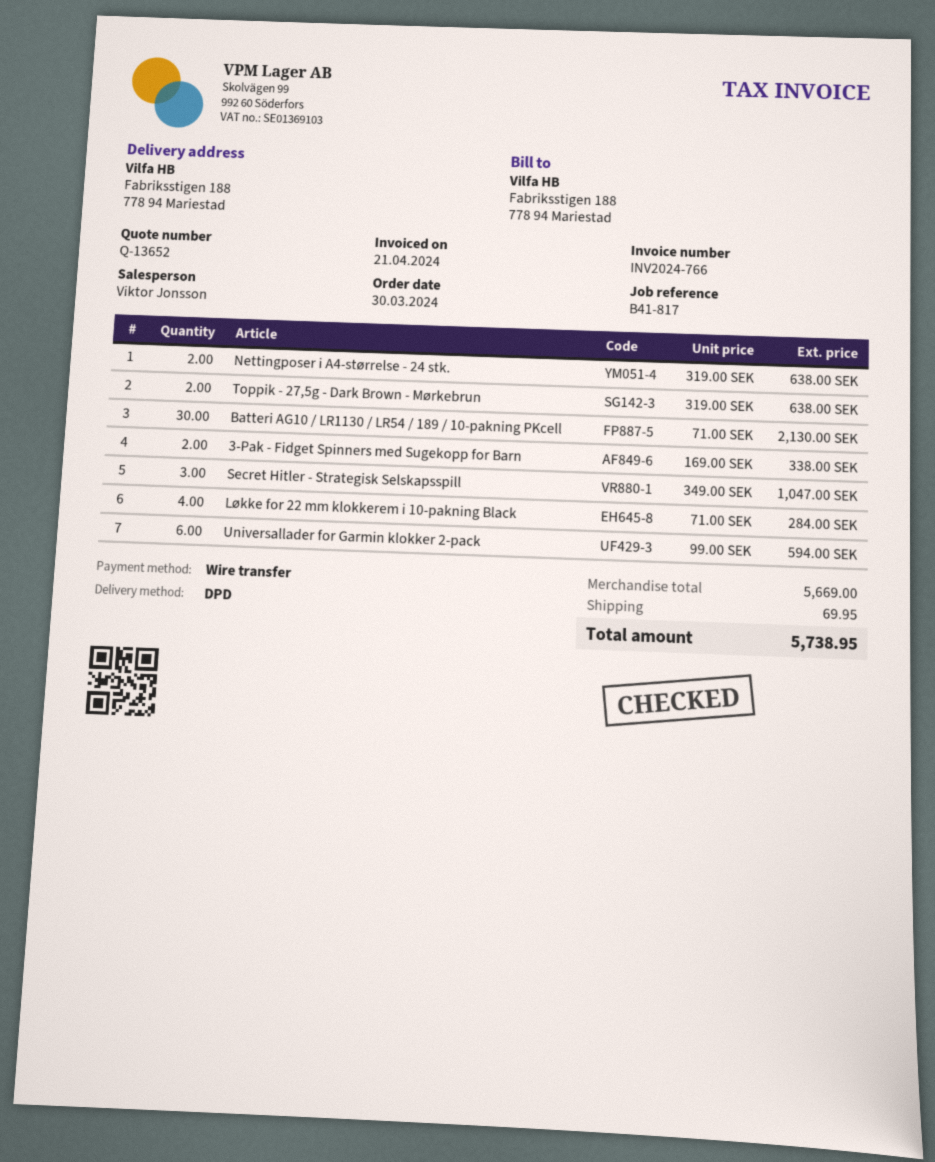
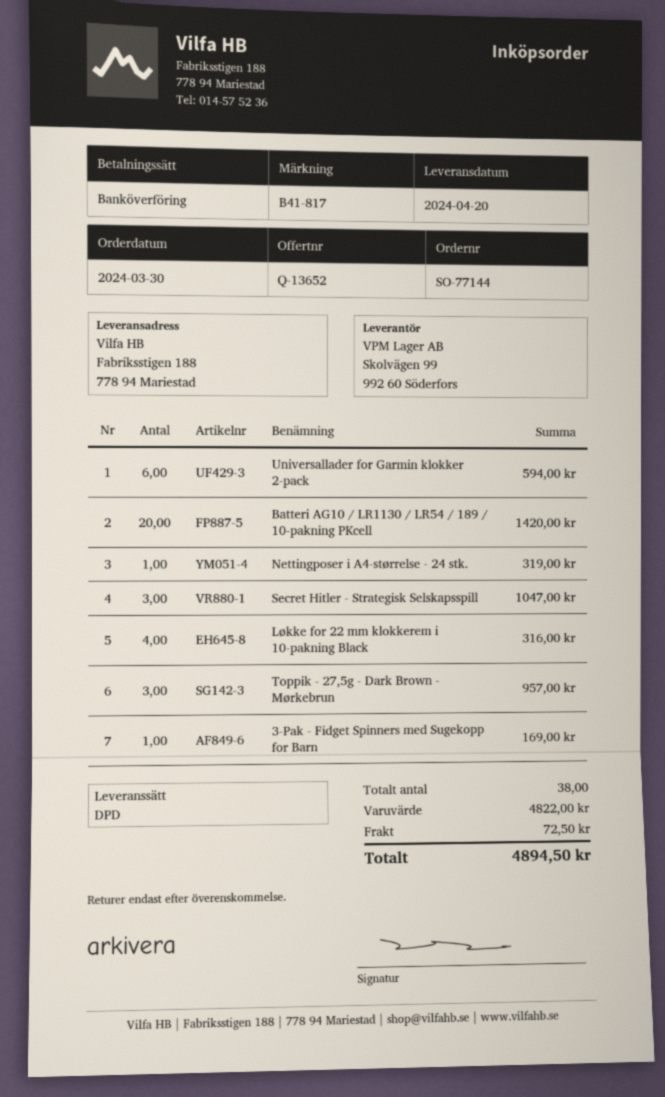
Nettingposer i A4-størrelse - 24 stk.: 2 for 638.00 -> 1 for 319.00
Toppik - 27,5g - Dark Brown - Mørkebrun: 2 for 638.00 -> 3 for 957.00
Batteri AG10 / LR1130 / LR54 / 189 / 10-pakning PKcell: 30 for 2130.00 -> 20 for 1420.00
3-Pak - Fidget Spinners med Sugekopp for Barn: 2 for 338.00 -> 1 for 169.00
Løkke for 22 mm klokkerem i 10-pakning Black: 4 for 284.00 -> 4 for 316.00
subtotal: 5669.00 -> 4822.00
shipping: 69.95 -> 72.50
total: 5738.95 -> 4894.50

